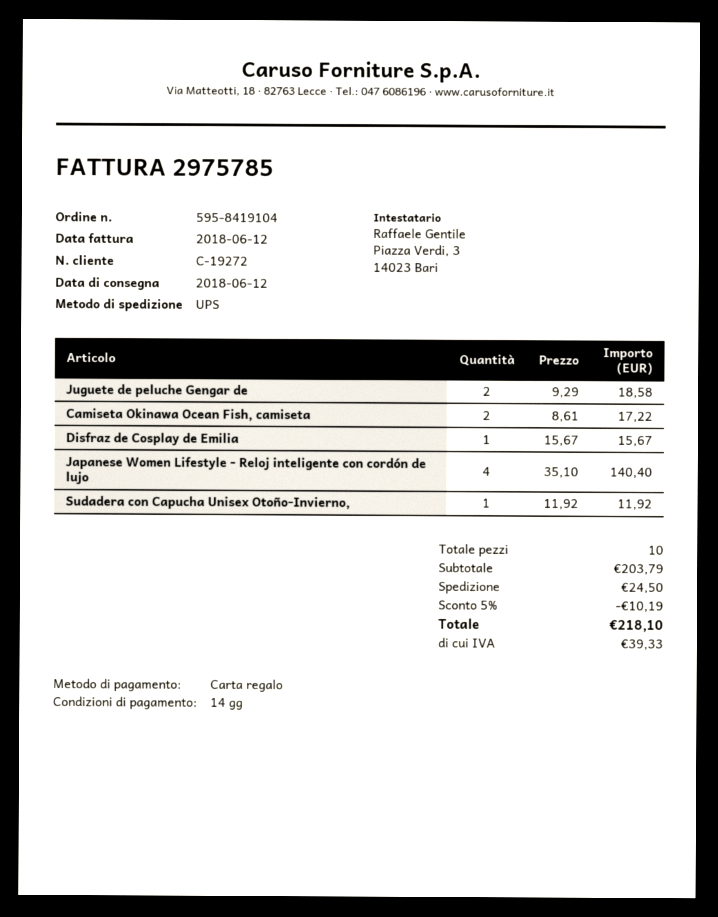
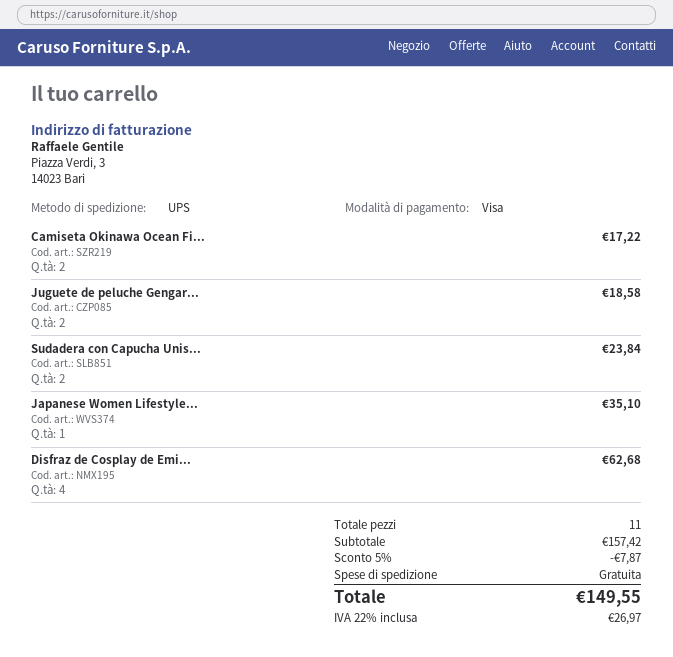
payment method: gift card -> Visa
Disfraz de Cosplay de Emilia: 1 for 15.67 -> 4 for 62.68
Japanese Women Lifestyle - Reloj inteligente con cordón de lujo: 4 for 140.40 -> 1 for 35.10
Sudadera con Capucha Unisex Otoño-Invierno,: 1 for 11.92 -> 2 for 23.84
total quantity: 10 -> 11
subtotal: 203.79 -> 157.42
discount: 5% = 10.19 -> 5% = 7.87
shipping: 24.50 -> 0.00
tax: 39.33 -> 26.97
total: 218.10 -> 149.55

